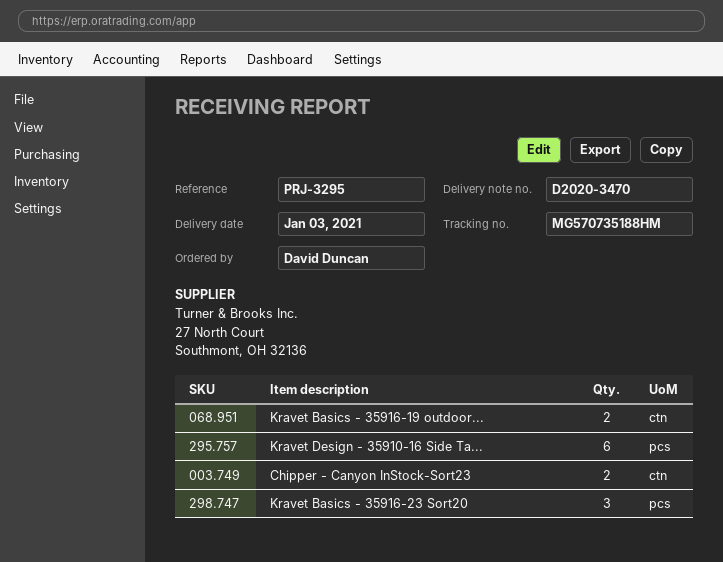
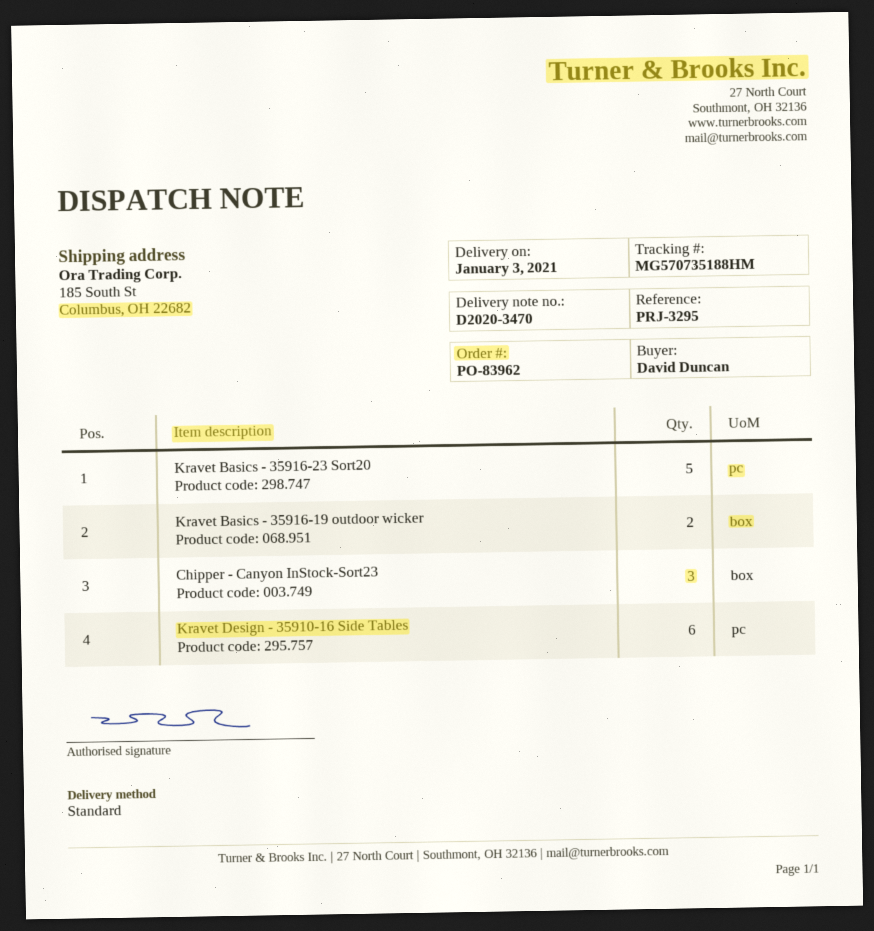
Chipper - Canyon InStock-Sort23: 2 -> 3
Kravet Basics - 35916-23 Sort20: 3 -> 5

